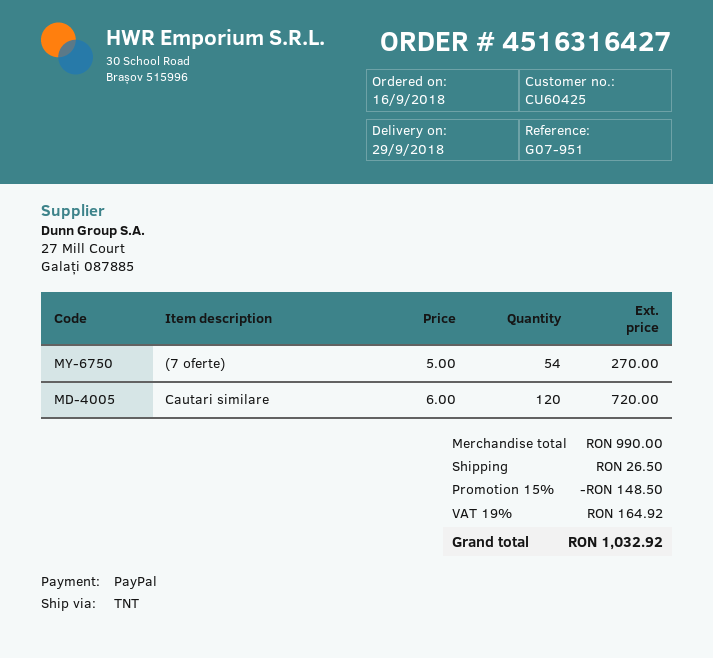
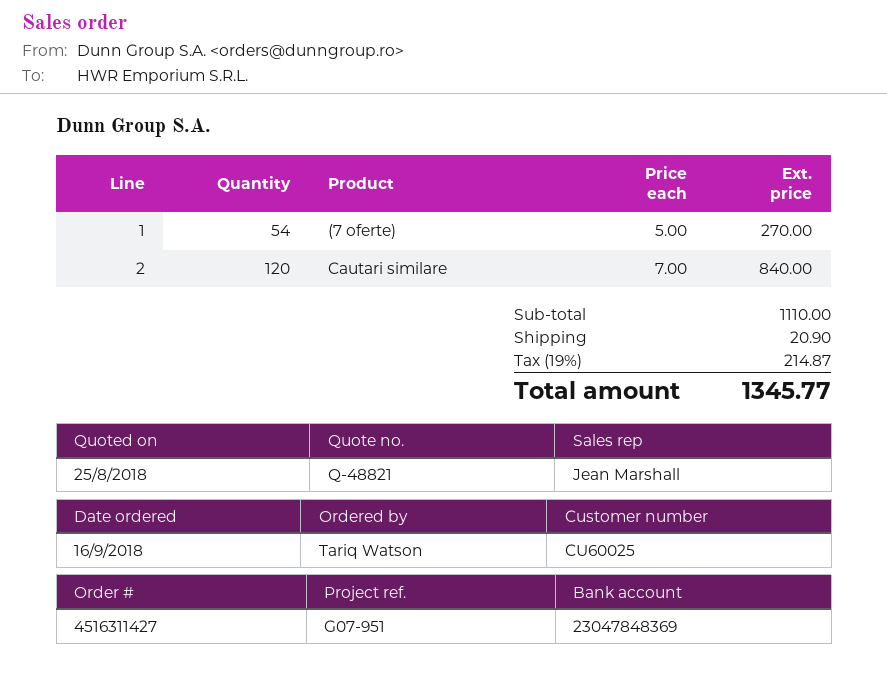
order number: 4516316427 -> 4516311427
customer number: CU60425 -> CU60025
Cautari similare: 120 x 6.00 = 720.00 -> 120 x 7.00 = 840.00
subtotal: 990.00 -> 1110.00
discount: 15% = 148.50 -> none
shipping: 26.50 -> 20.90
tax: 19% = 164.92 -> 19% = 214.87
total: 1032.92 -> 1345.77

